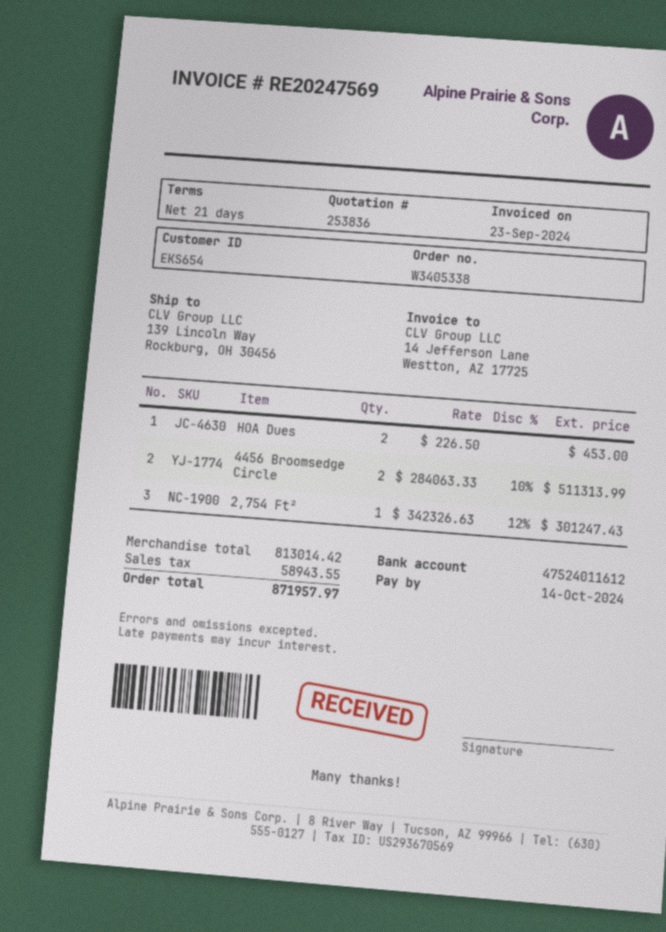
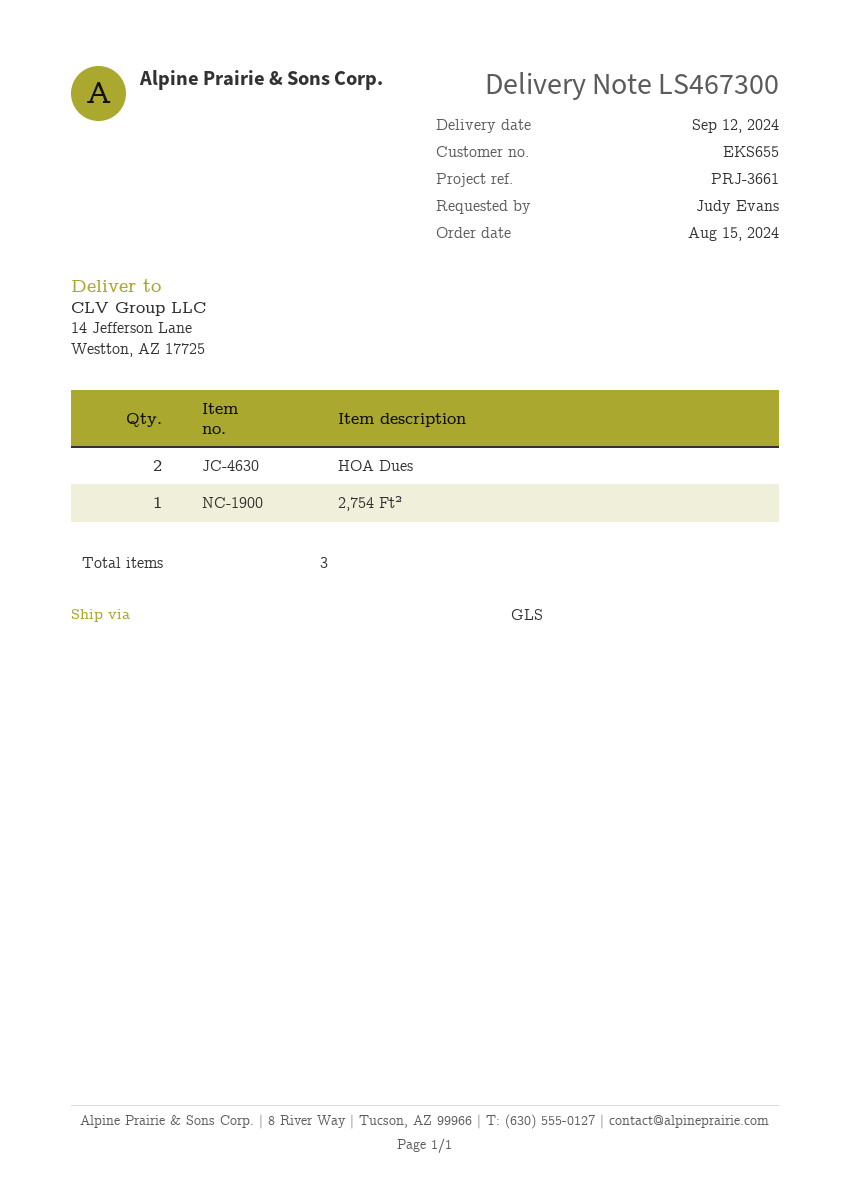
customer number: EKS654 -> EKS655
ship to: 139 Lincoln Way, Rockburg, OH 30456 -> 14 Jefferson Lane, Westton, AZ 17725
4456 Broomsedge Circle: 2 -> none

